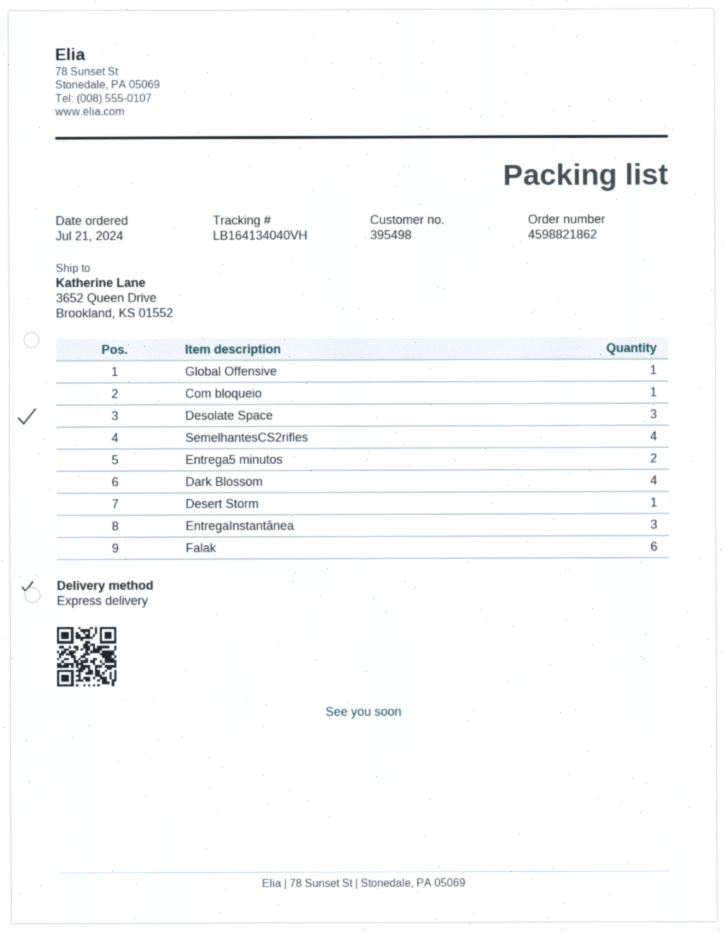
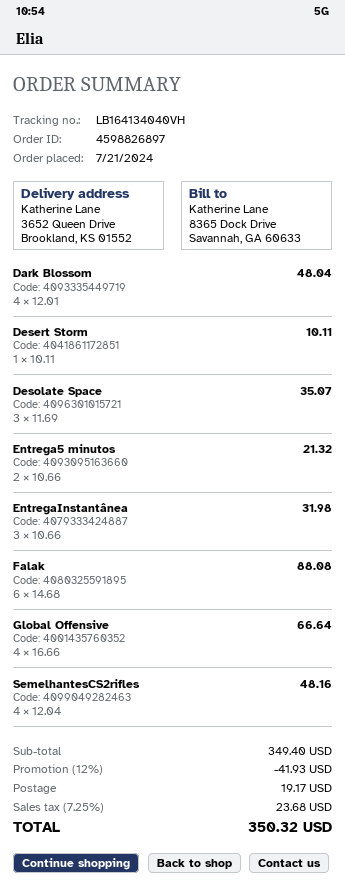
order number: 4598821862 -> 4598826897
Global Offensive: 1 -> 4
Com bloqueio: 1 -> none

